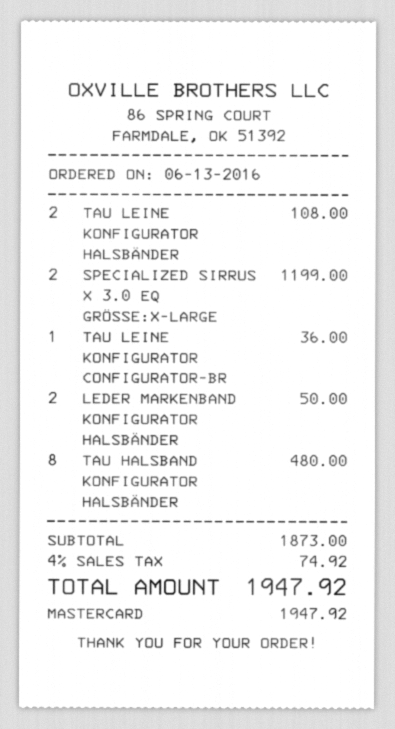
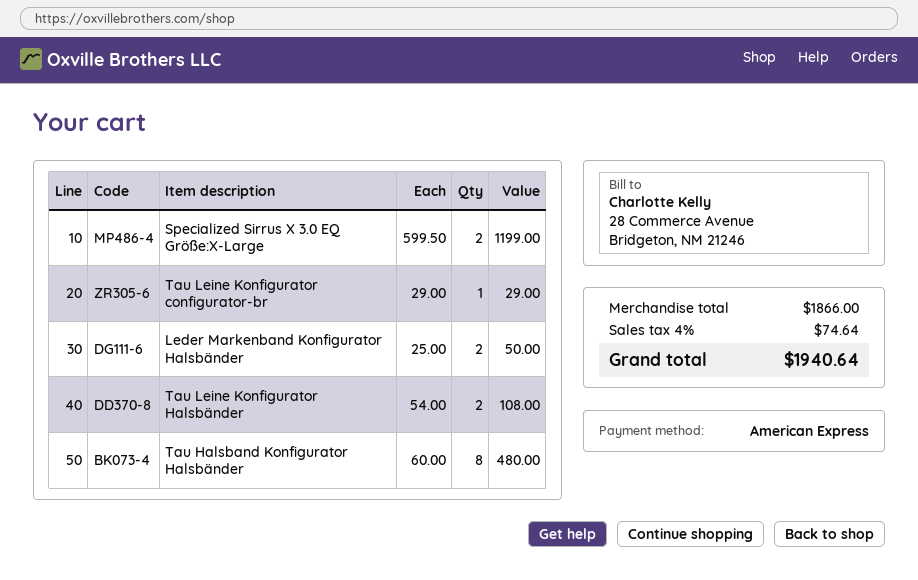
payment method: Mastercard -> American Express
TAU LEINE KONFIGURATOR CONFIGURATOR-BR: 1 for 36.00 -> 1 for 29.00
subtotal: 1873.00 -> 1866.00
tax: 4% = 74.92 -> 4% = 74.64
total: 1947.92 -> 1940.64

